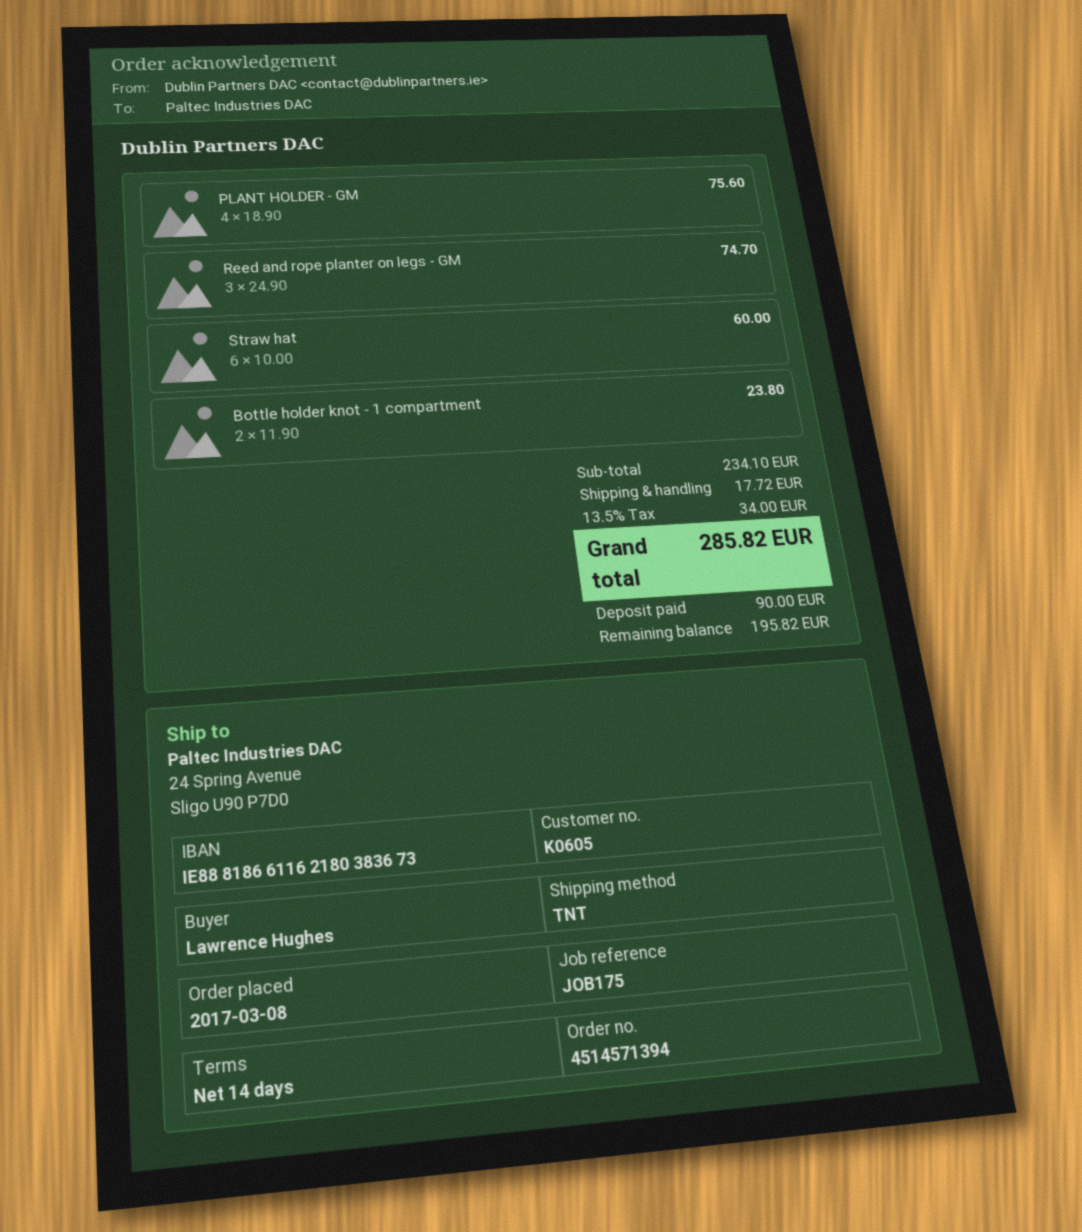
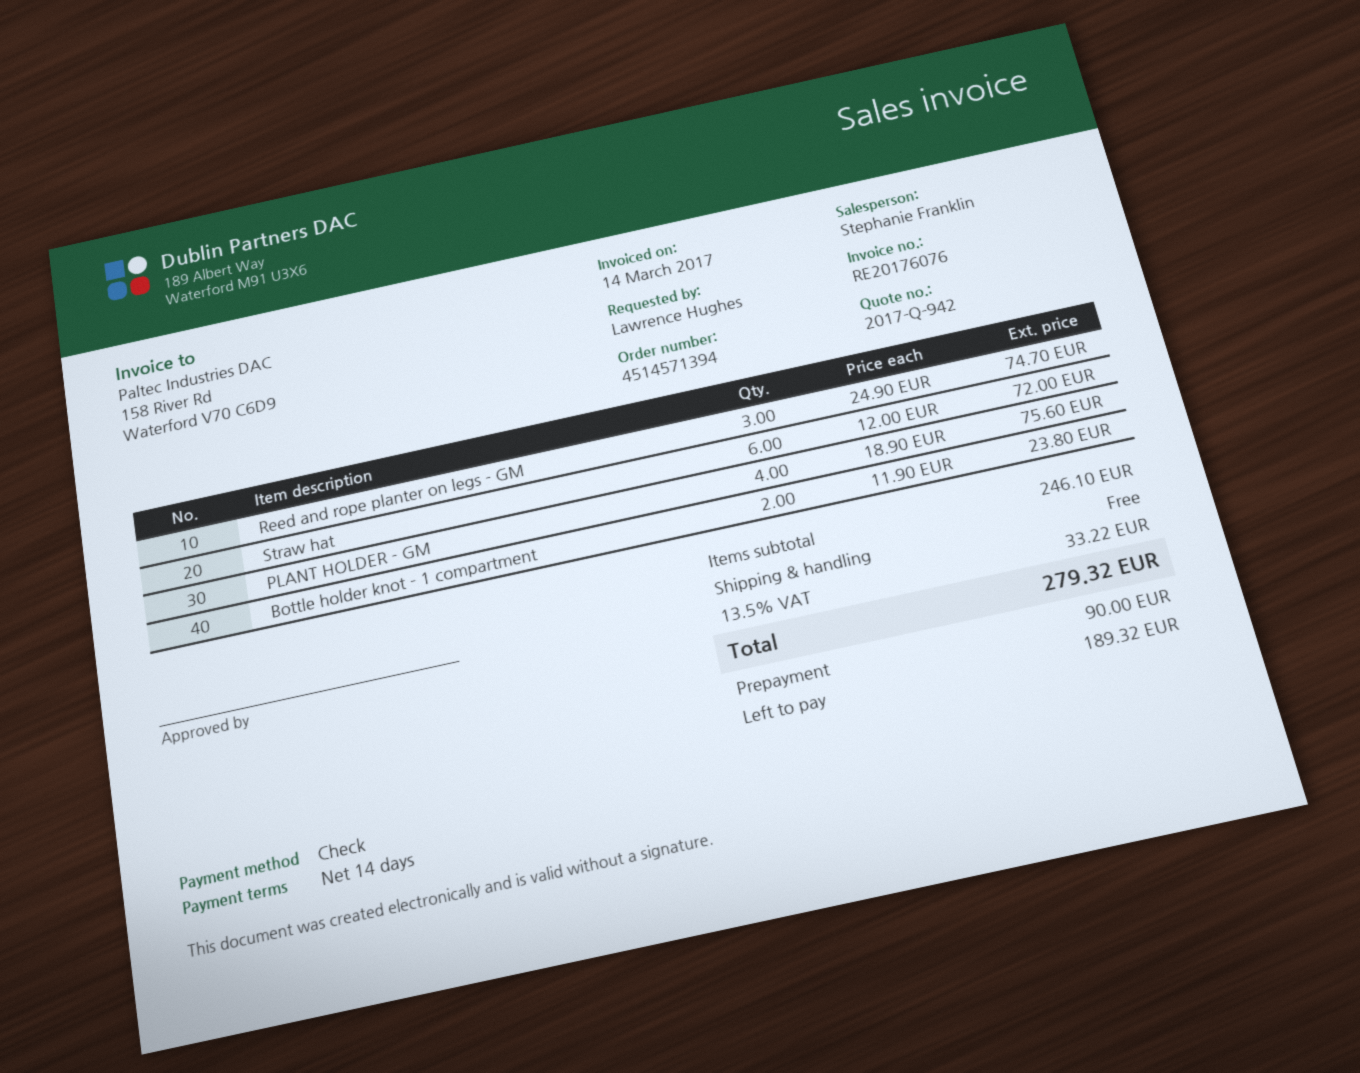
Straw hat: 6 x 10.00 = 60.00 -> 6 x 12.00 = 72.00
subtotal: 234.10 -> 246.10
shipping: 17.72 -> 0.00
tax: 13.5% = 34.00 -> 13.5% = 33.22
total: 285.82 -> 279.32
balance: 195.82 -> 189.32

